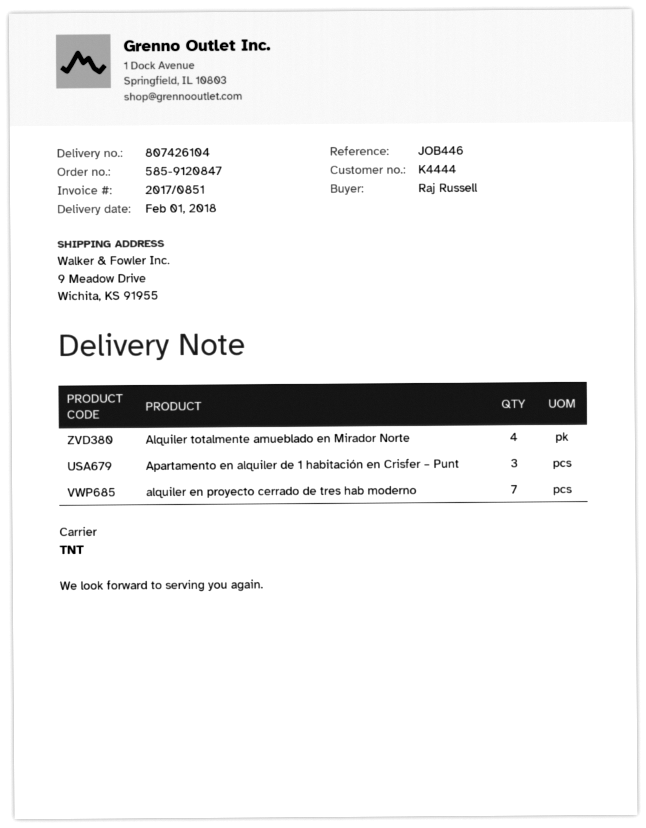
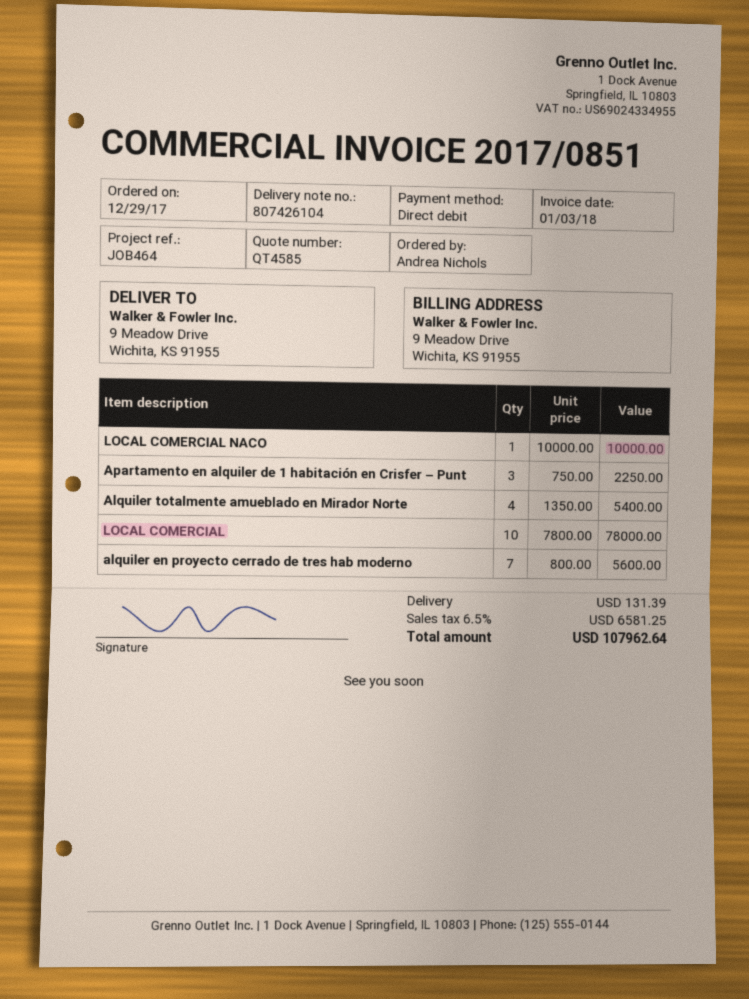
reference: JOB446 -> JOB464
ordered by: Raj Russell -> Andrea Nichols
LOCAL COMERCIAL NACO: none -> 1
LOCAL COMERCIAL: none -> 10

